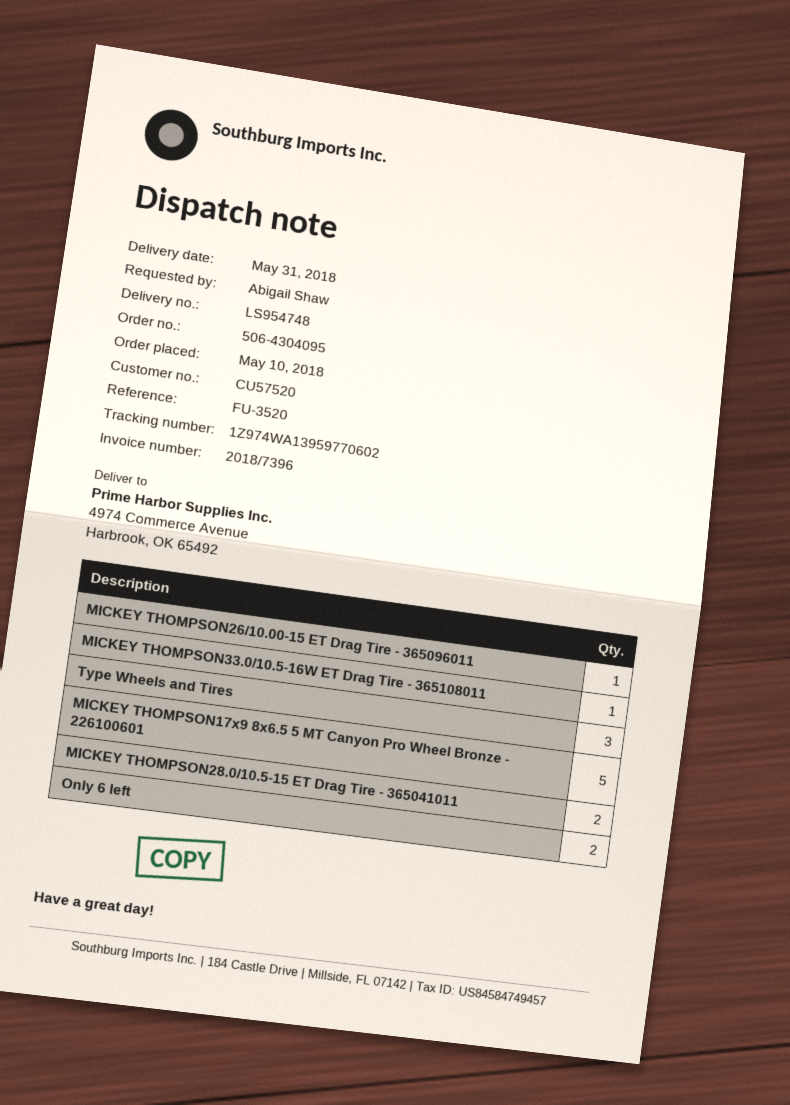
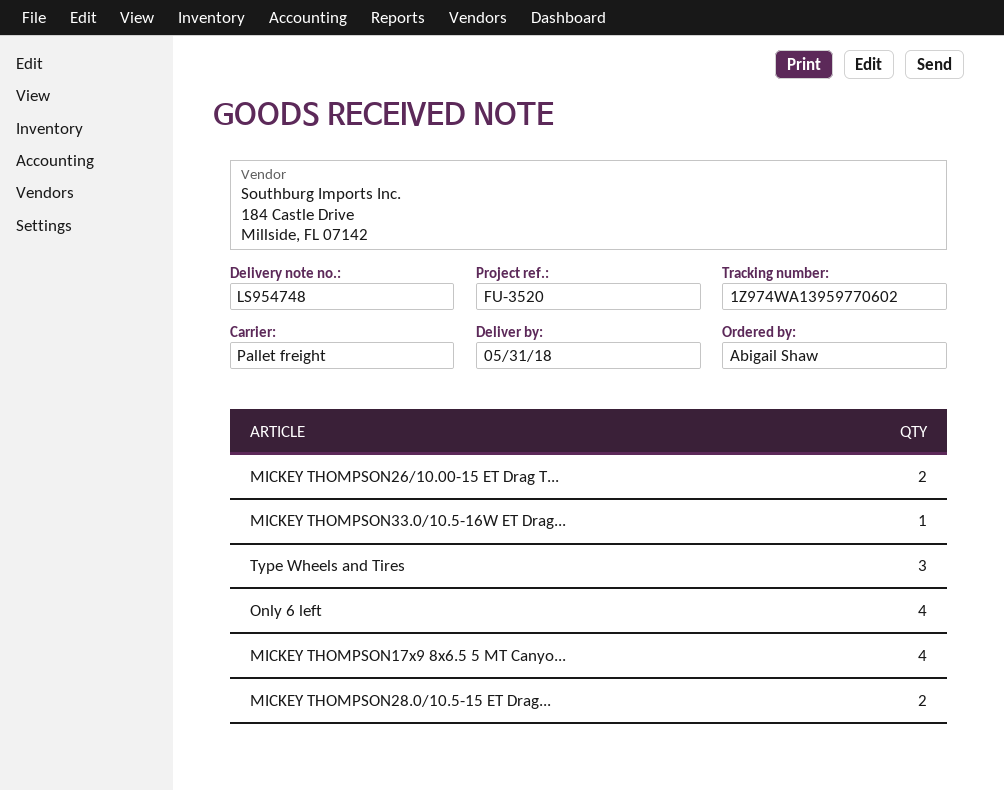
MICKEY THOMPSON26/10.00-15 ET Drag Tire - 365096011: 1 -> 2
MICKEY THOMPSON17x9 8x6.5 5 MT Canyon Pro Wheel Bronze - 226100601: 5 -> 4
Only 6 left: 2 -> 4

